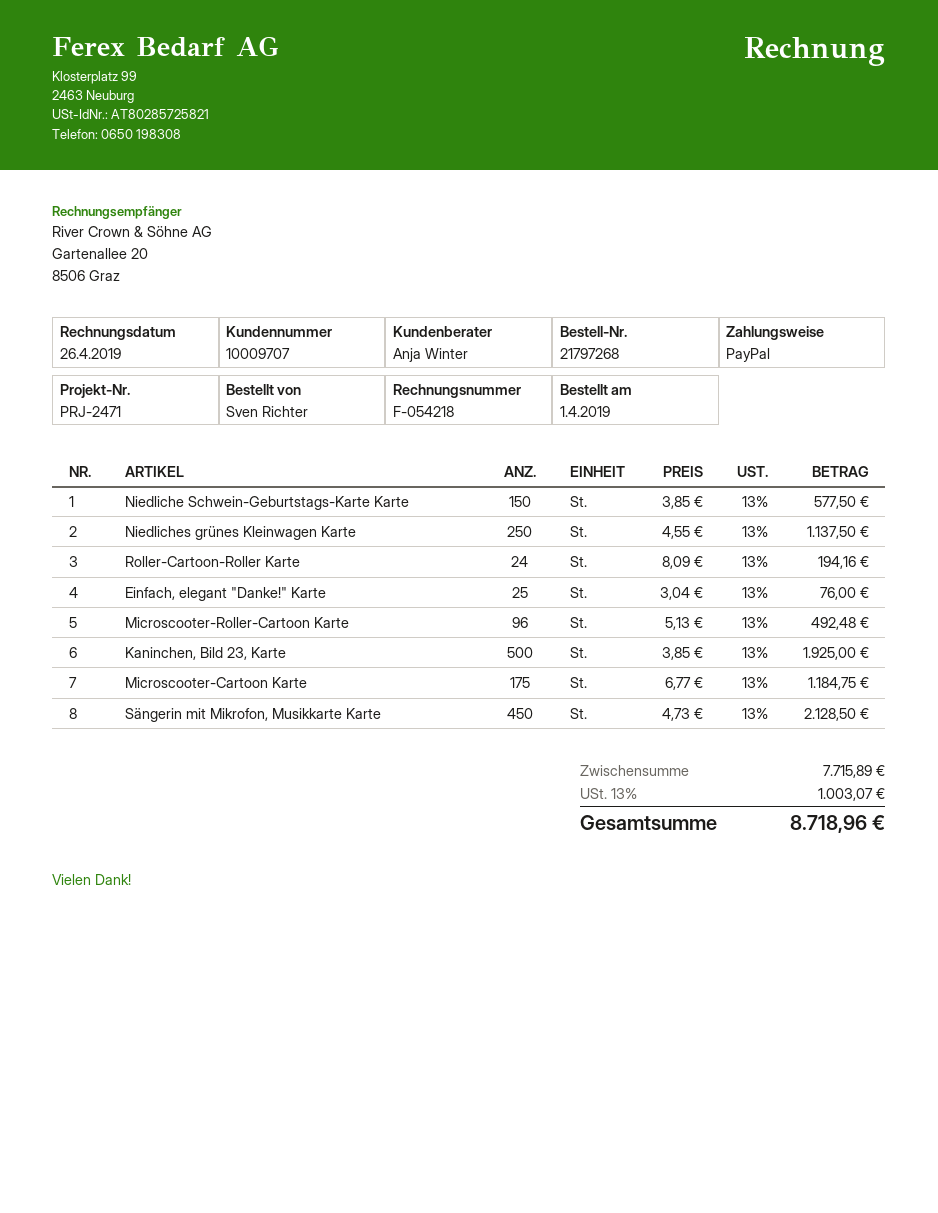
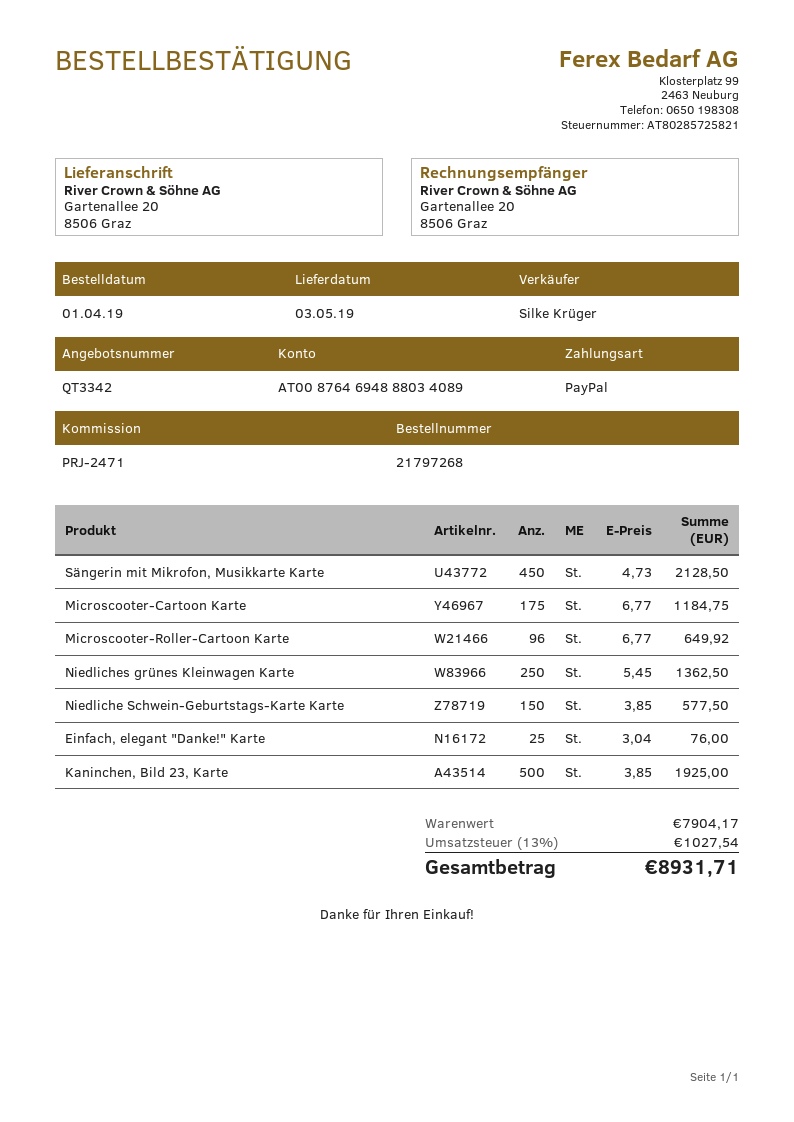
sales rep: Anja Winter -> Silke Krüger
Niedliches grünes Kleinwagen Karte: 250 x 4.55 = 1137.50 -> 250 x 5.45 = 1362.50
Roller-Cartoon-Roller Karte: 24 x 8.09 = 194.16 -> none
Microscooter-Roller-Cartoon Karte: 96 x 5.13 = 492.48 -> 96 x 6.77 = 649.92
subtotal: 7715.89 -> 7904.17
tax: 13% = 1003.07 -> 13% = 1027.54
total: 8718.96 -> 8931.71

